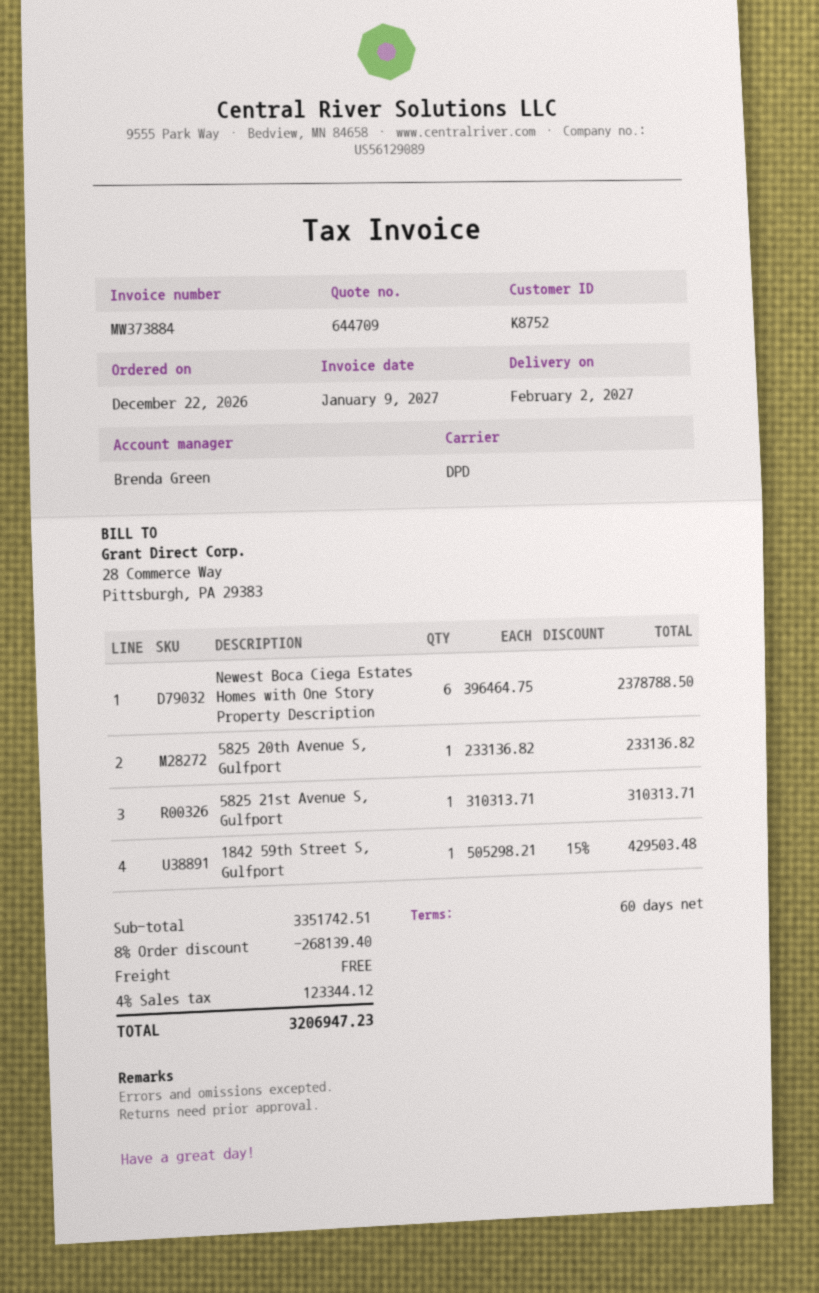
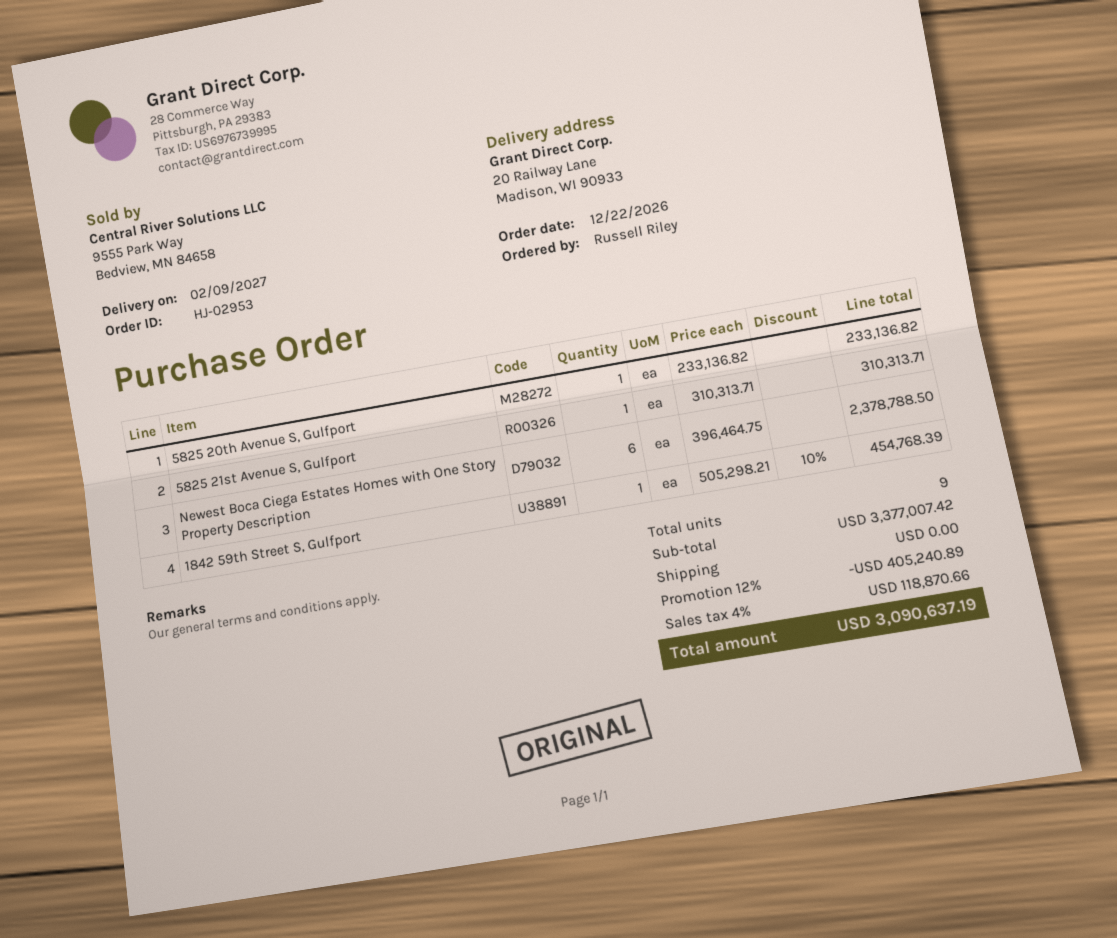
delivery date: 2027-02-02 -> 2027-02-09
1842 59th Street S, Gulfport: 1 x 505298.21 - 15% = 429503.48 -> 1 x 505298.21 - 10% = 454768.39
subtotal: 3351742.51 -> 3377007.42
discount: 8% = 268139.40 -> 12% = 405240.89
tax: 4% = 123344.12 -> 4% = 118870.66
total: 3206947.23 -> 3090637.19

